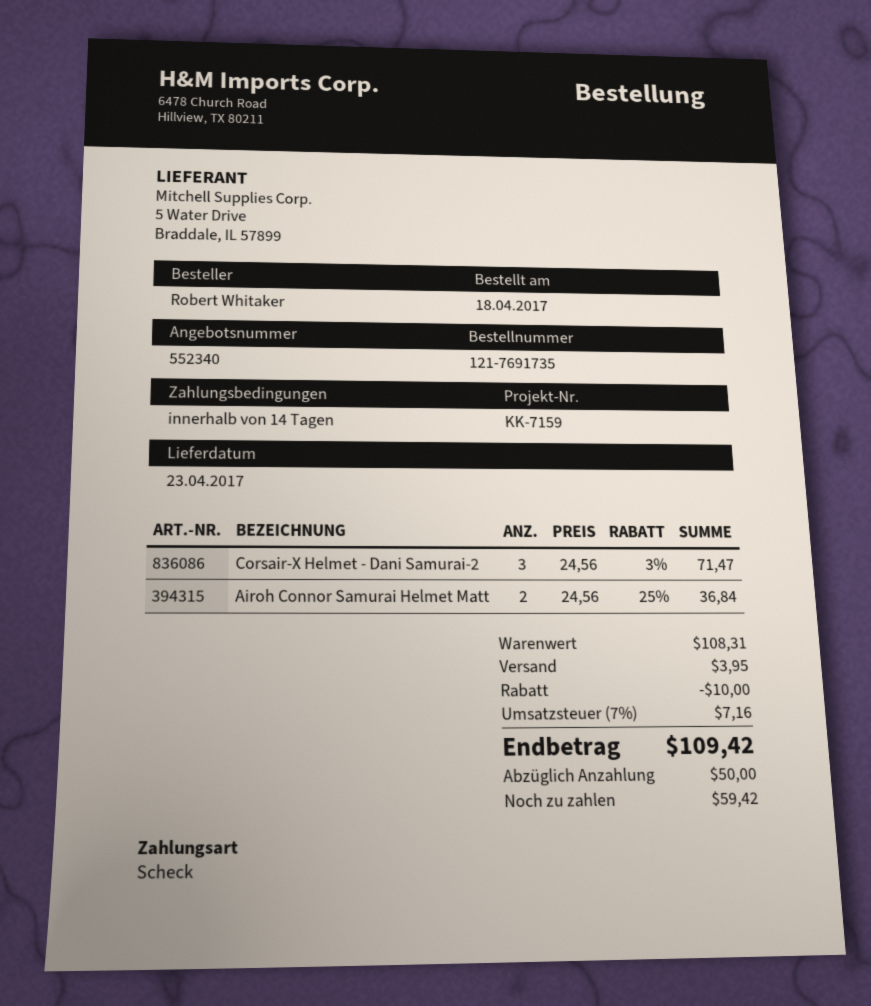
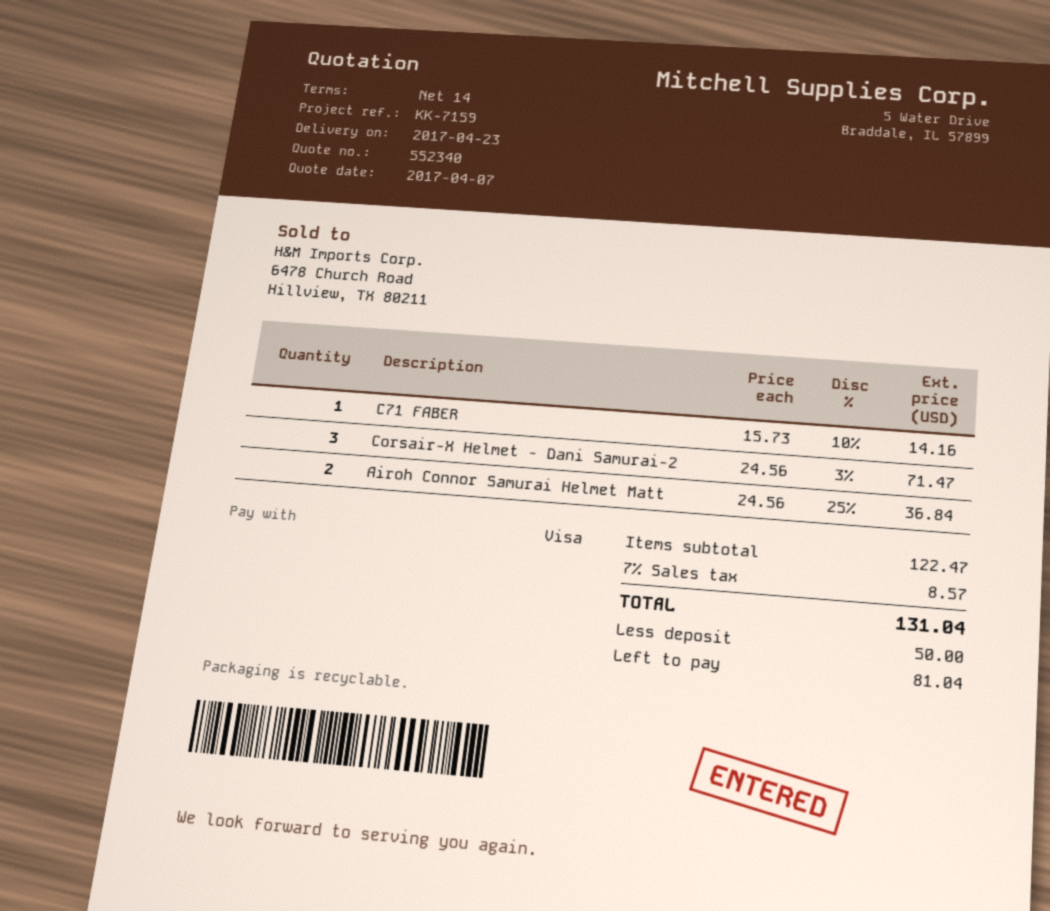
payment method: cheque -> Visa
C71 FABER: none -> 1 x 15.73 - 10% = 14.16
subtotal: 108.31 -> 122.47
discount: 10.00 -> none
shipping: 3.95 -> none
tax: 7% = 7.16 -> 7% = 8.57
total: 109.42 -> 131.04
balance: 59.42 -> 81.04

